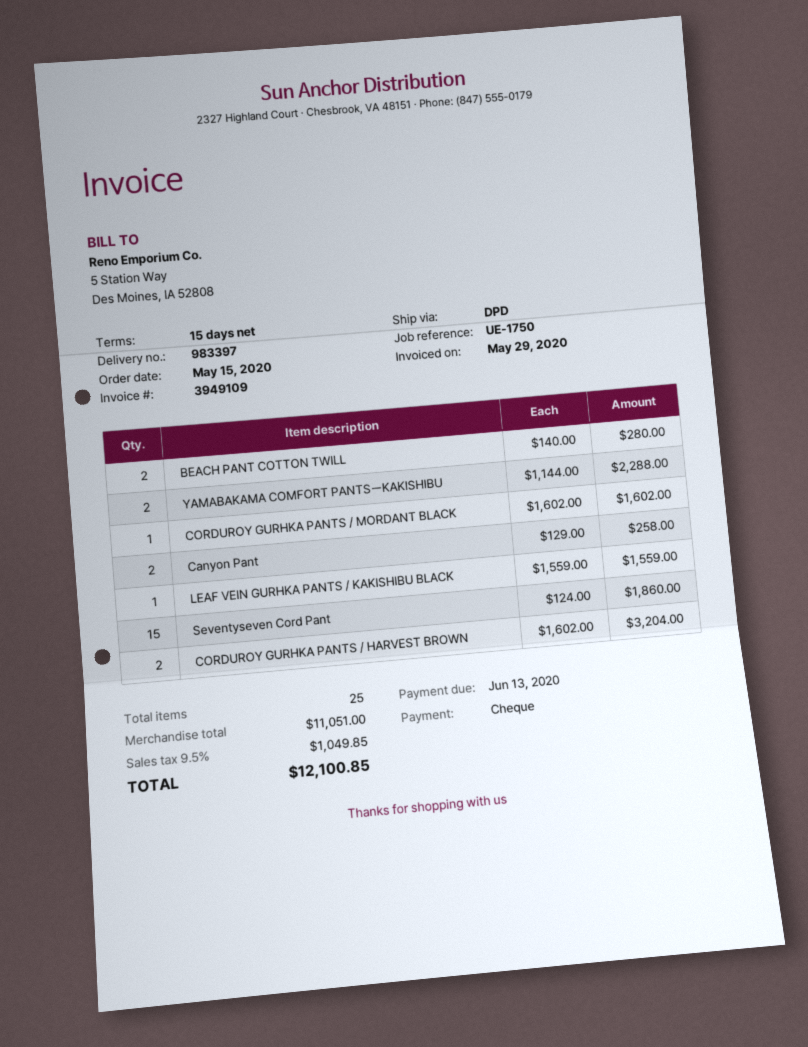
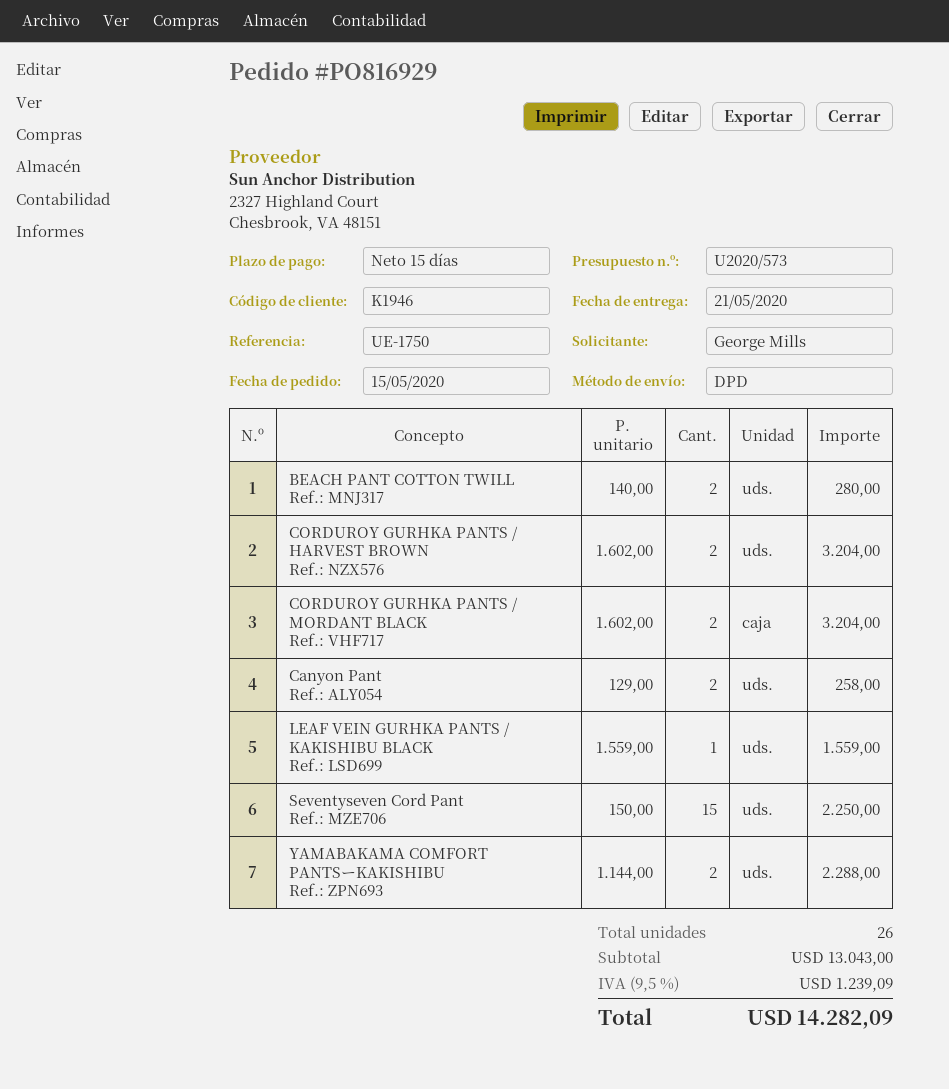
CORDUROY GURHKA PANTS / MORDANT BLACK: 1 x 1602.00 = 1602.00 -> 2 x 1602.00 = 3204.00
Seventyseven Cord Pant: 15 x 124.00 = 1860.00 -> 15 x 150.00 = 2250.00
total quantity: 25 -> 26
subtotal: 11051.00 -> 13043.00
tax: 9.5% = 1049.85 -> 9.5% = 1239.09
total: 12100.85 -> 14282.09

